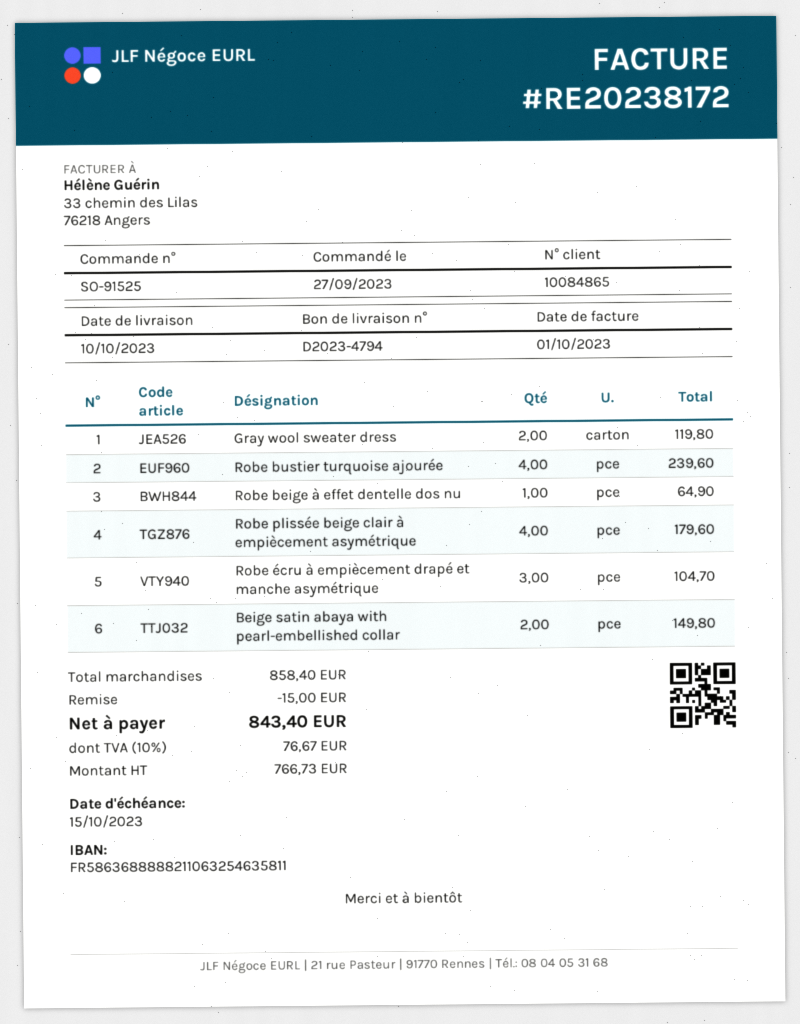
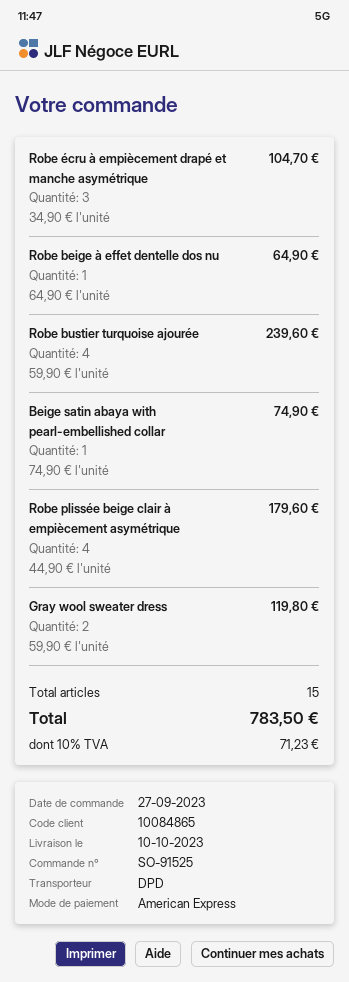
Beige satin abaya with pearl-embellished collar: 2 for 149.80 -> 1 for 74.90
discount: 15.00 -> none
tax: 10% = 76.67 -> 10% = 71.23
total: 843.40 -> 783.50

